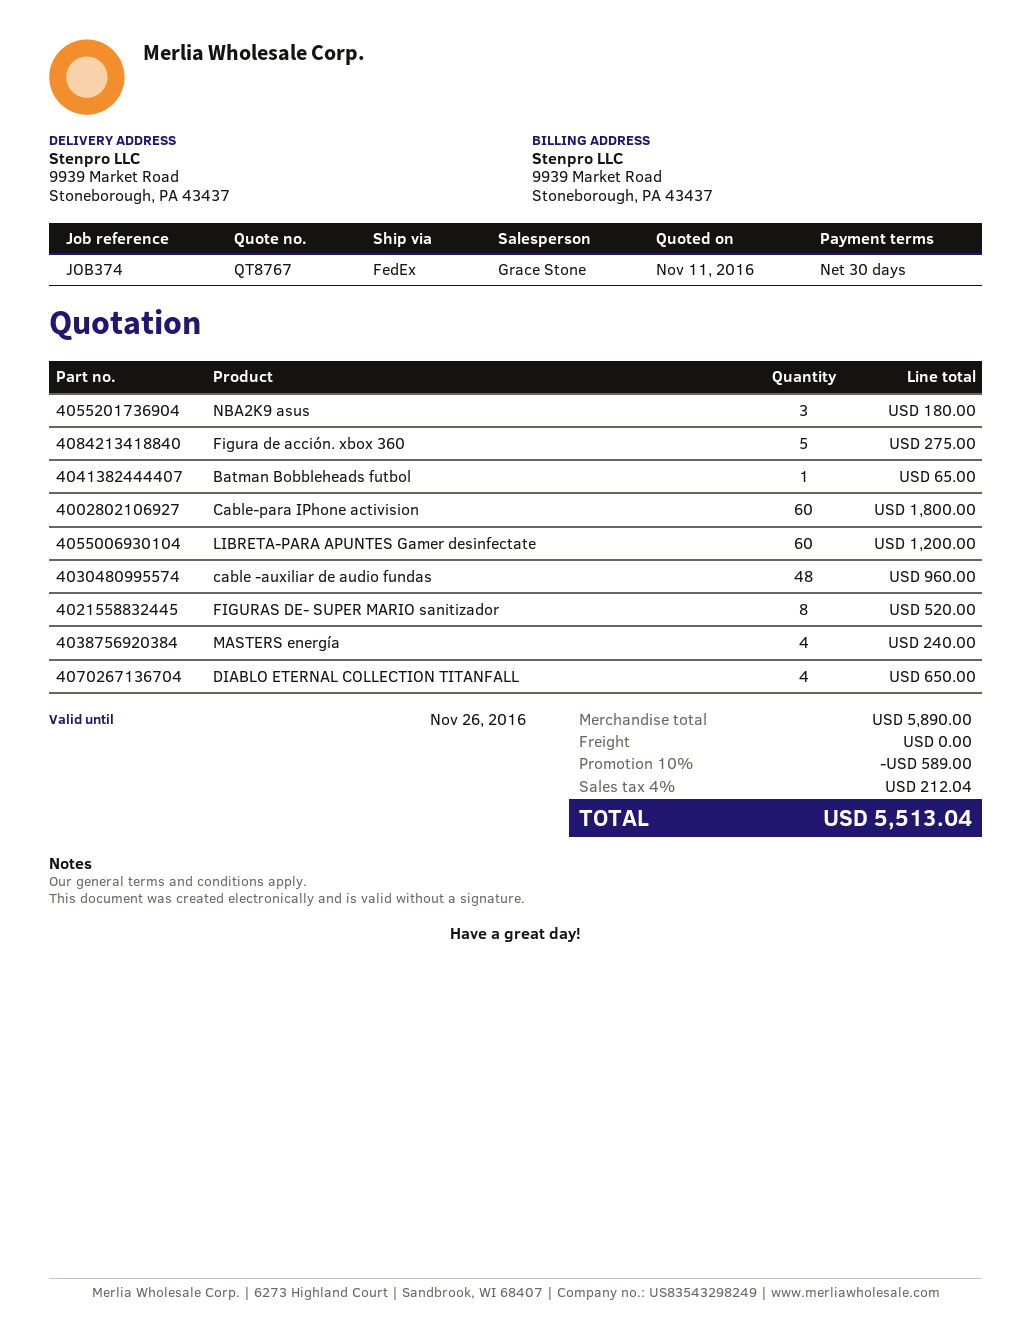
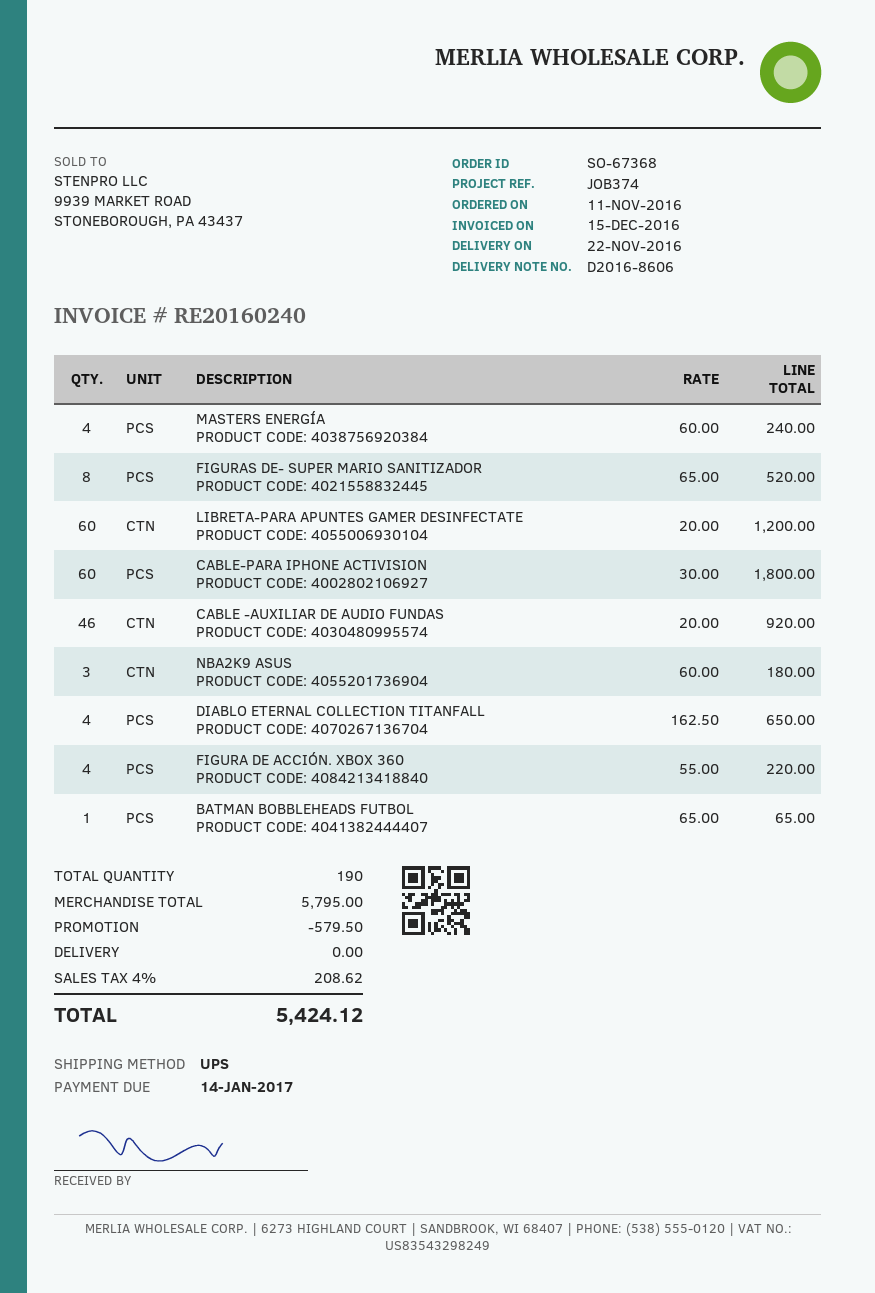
shipping method: FedEx -> UPS
Figura de acción. xbox 360: 5 for 275.00 -> 4 for 220.00
cable -auxiliar de audio fundas: 48 for 960.00 -> 46 for 920.00
subtotal: 5890.00 -> 5795.00
discount: 589.00 -> 579.50
tax: 4% = 212.04 -> 4% = 208.62
total: 5513.04 -> 5424.12

